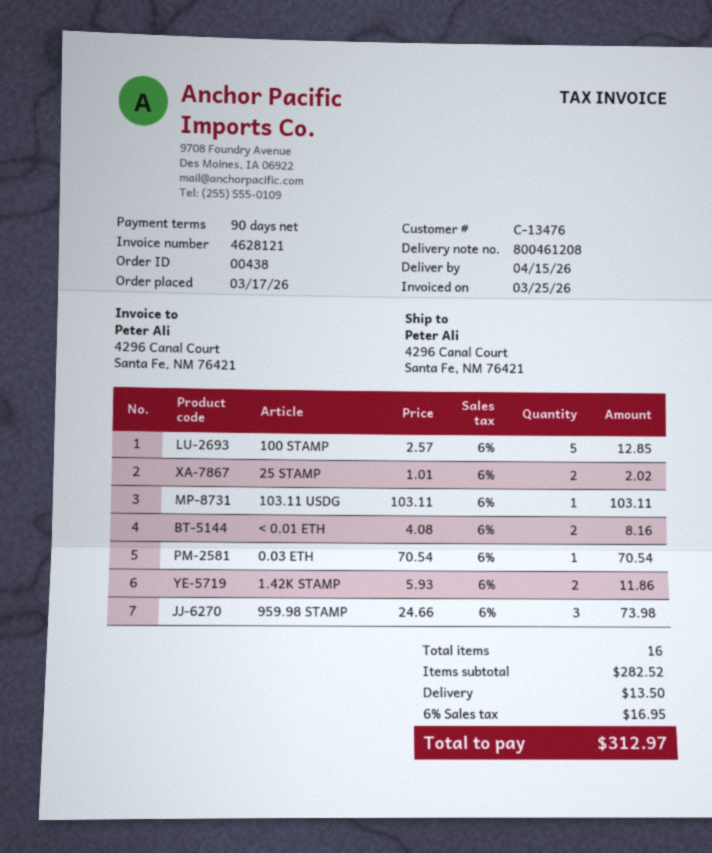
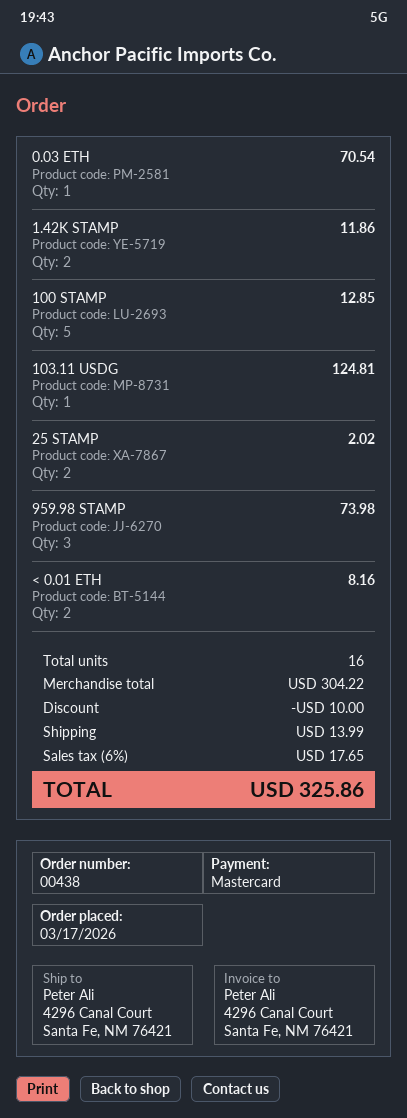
103.11 USDG: 1 for 103.11 -> 1 for 124.81
subtotal: 282.52 -> 304.22
discount: none -> 10.00
shipping: 13.50 -> 13.99
tax: 6% = 16.95 -> 6% = 17.65
total: 312.97 -> 325.86

